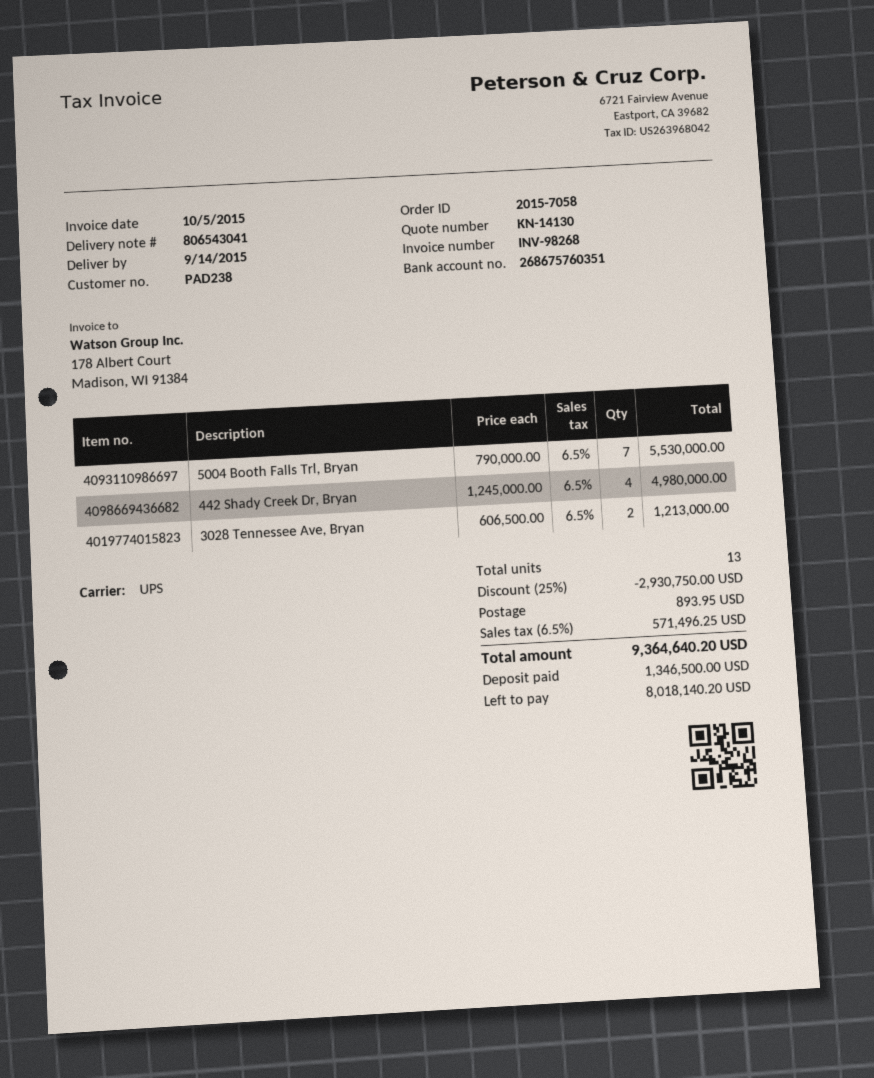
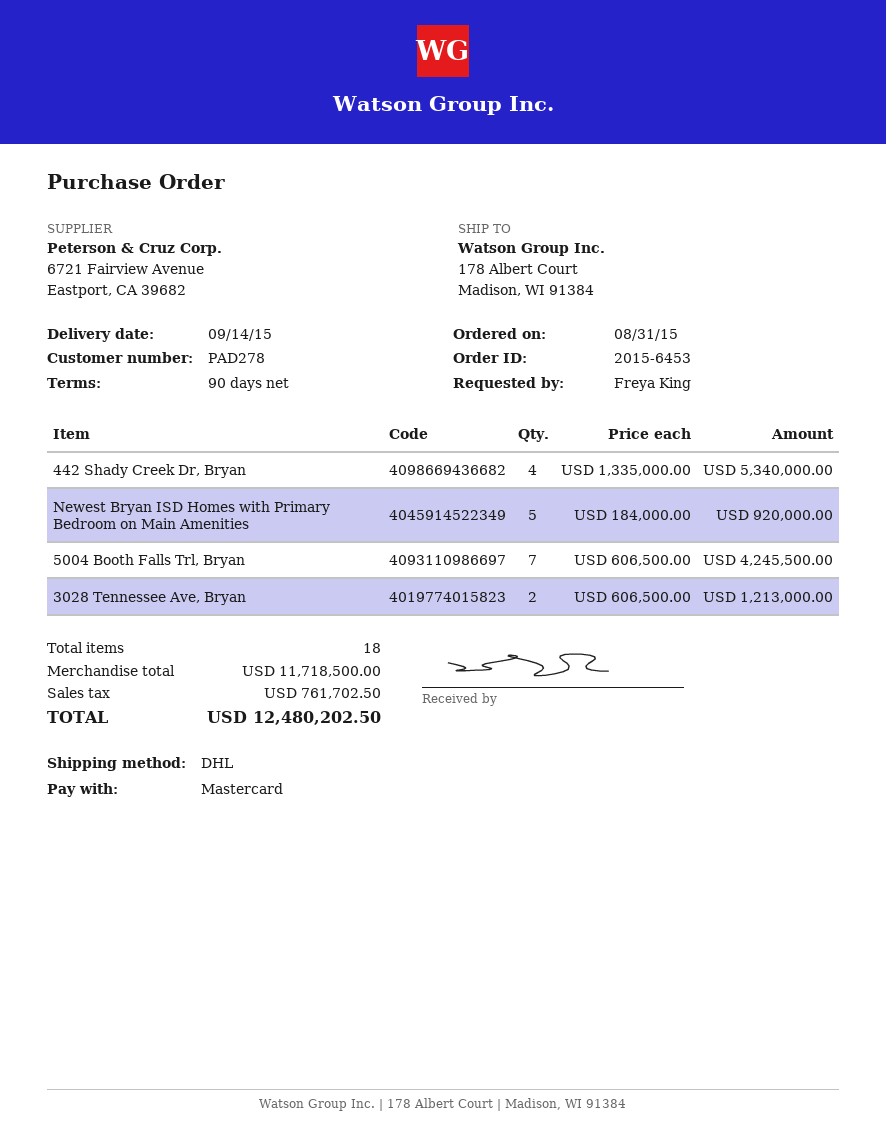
order number: 2015-7058 -> 2015-6453
customer number: PAD238 -> PAD278
shipping method: UPS -> DHL
5004 Booth Falls Trl, Bryan: 7 x 790000.00 = 5530000.00 -> 7 x 606500.00 = 4245500.00
442 Shady Creek Dr, Bryan: 4 x 1245000.00 = 4980000.00 -> 4 x 1335000.00 = 5340000.00
Newest Bryan ISD Homes with Primary Bedroom on Main Amenities: none -> 5 x 184000.00 = 920000.00
total quantity: 13 -> 18
discount: 25% = 2930750.00 -> none
shipping: 893.95 -> none
tax: 571496.25 -> 761702.50
total: 9364640.20 -> 12480202.50

